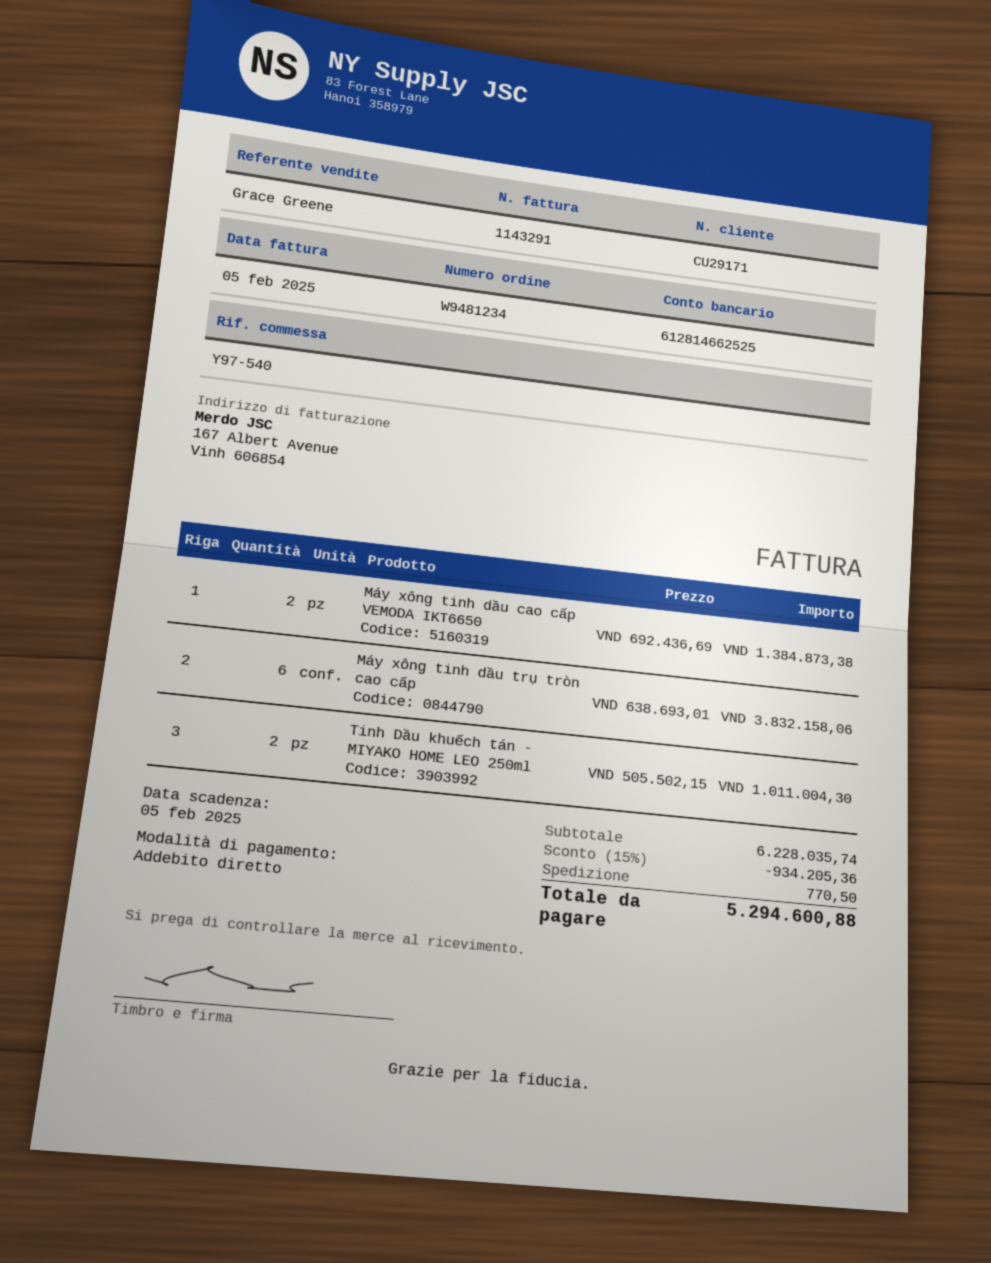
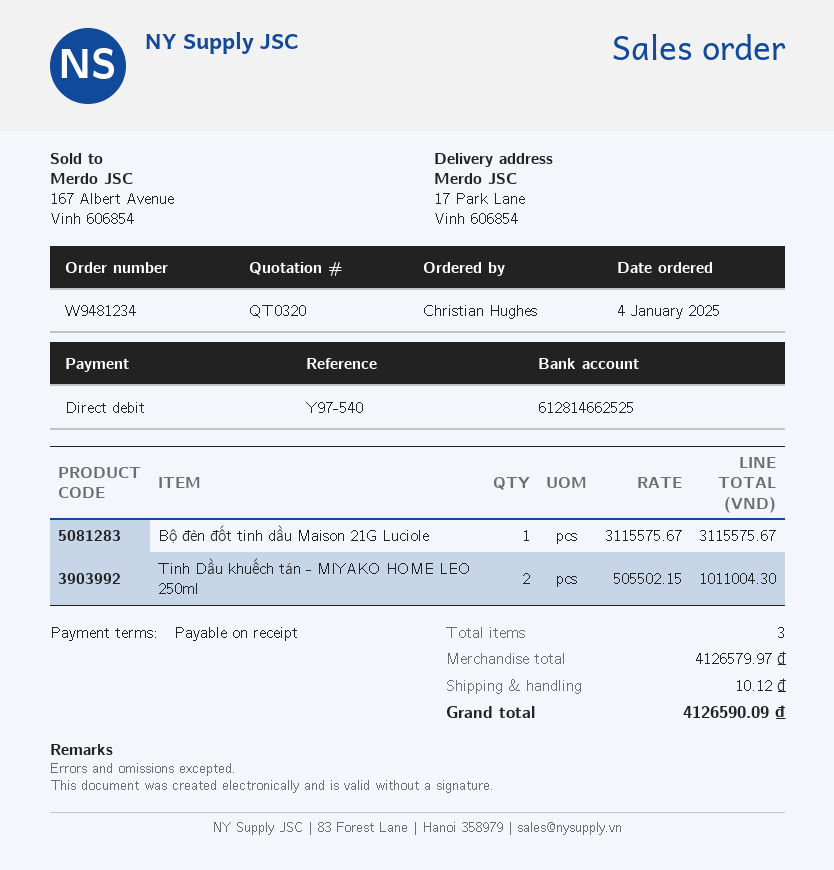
Máy xông tinh dầu cao cấp VEMODA IKT6650: 2 x 692436.69 = 1384873.38 -> none
Máy xông tinh dầu trụ tròn cao cấp: 6 x 638693.01 = 3832158.06 -> none
Bộ đèn đốt tinh dầu Maison 21G Luciole: none -> 1 x 3115575.67 = 3115575.67
subtotal: 6228035.74 -> 4126579.97
discount: 15% = 934205.36 -> none
shipping: 770.50 -> 10.12
total: 5294600.88 -> 4126590.09

